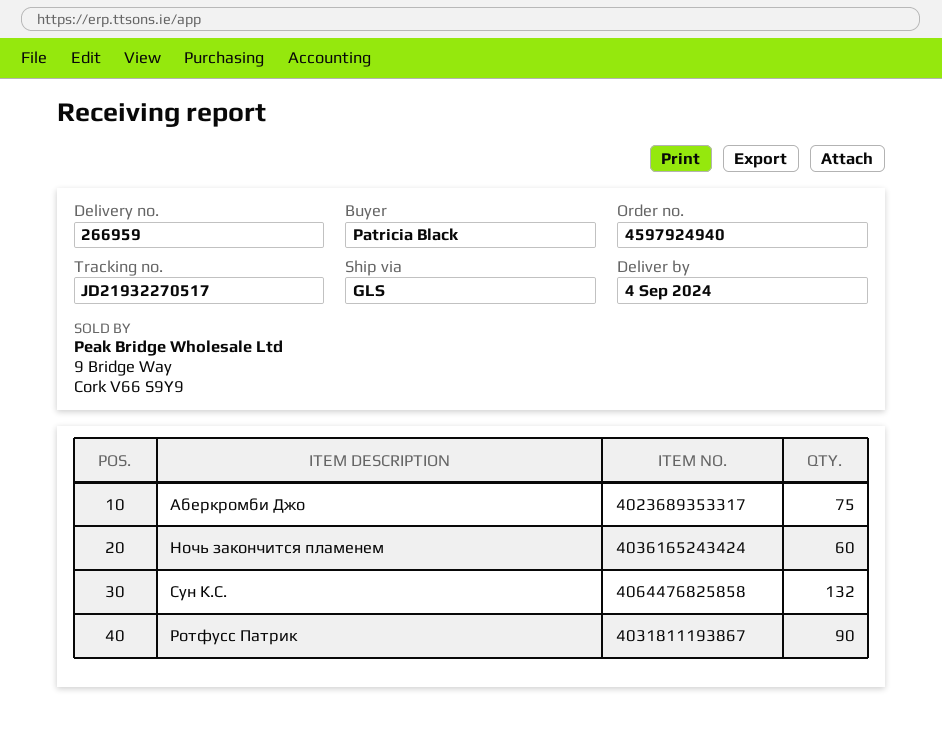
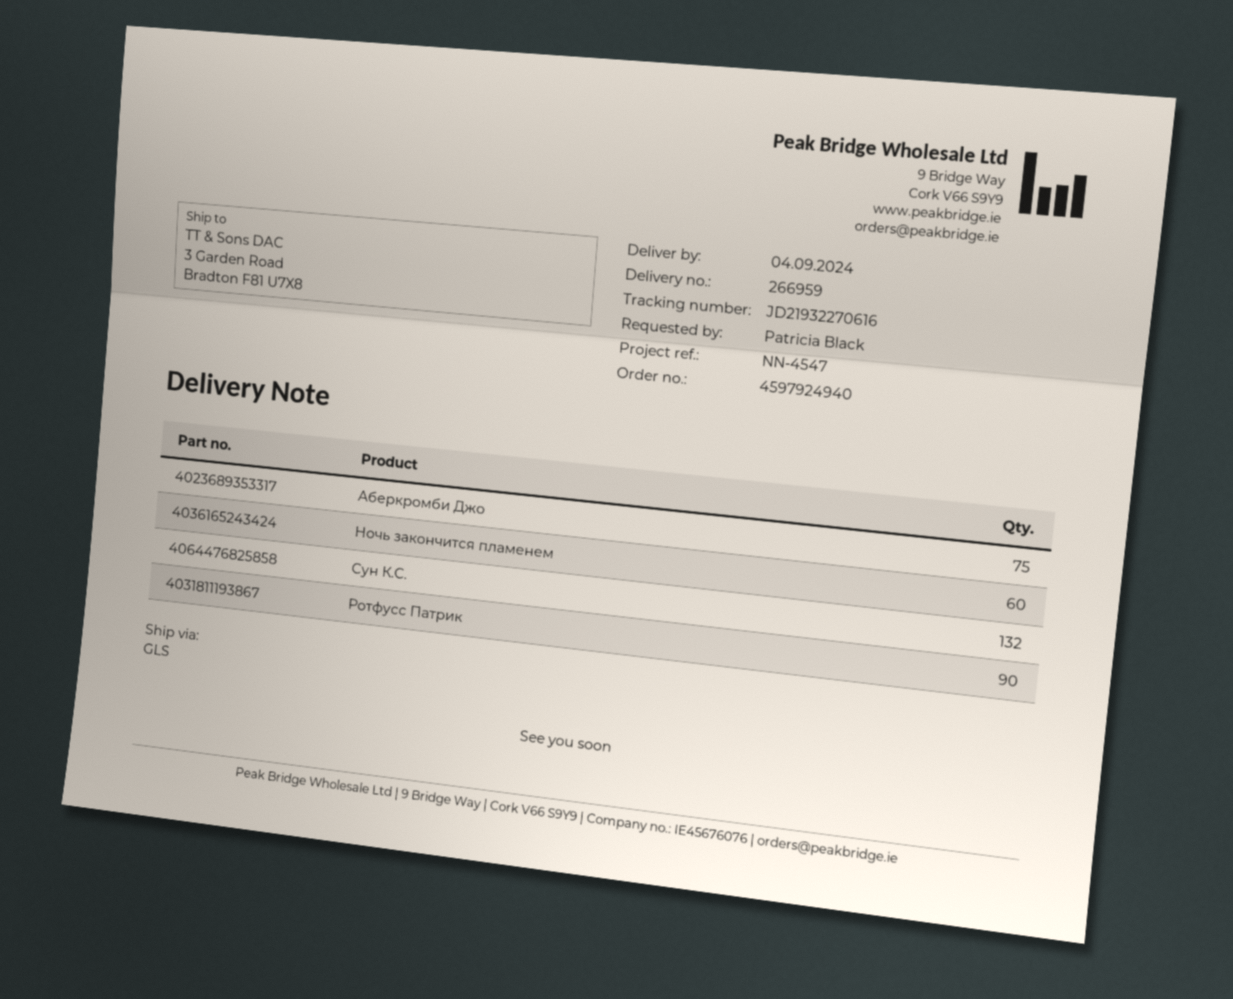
tracking number: JD21932270517 -> JD21932270616

